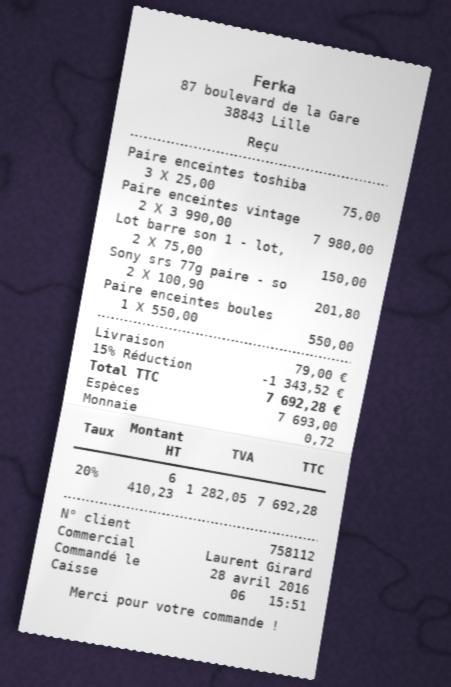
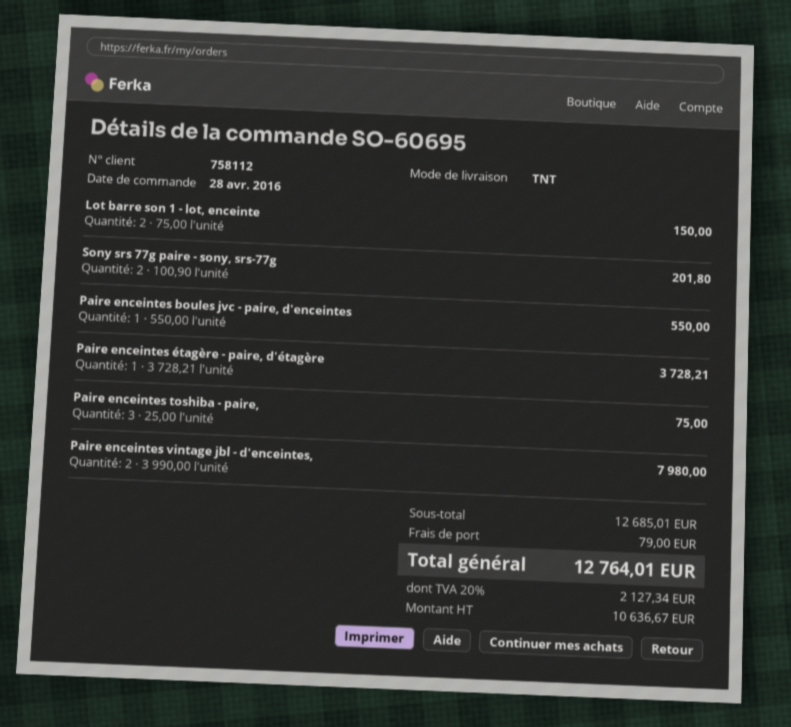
Paire enceintes étagère - paire, d'étagère: none -> 1 x 3728.21 = 3728.21
discount: 15% = 1343.52 -> none
net: 6410.23 -> 10636.67
tax: 20% = 1282.05 -> 20% = 2127.34
total: 7692.28 -> 12764.01

